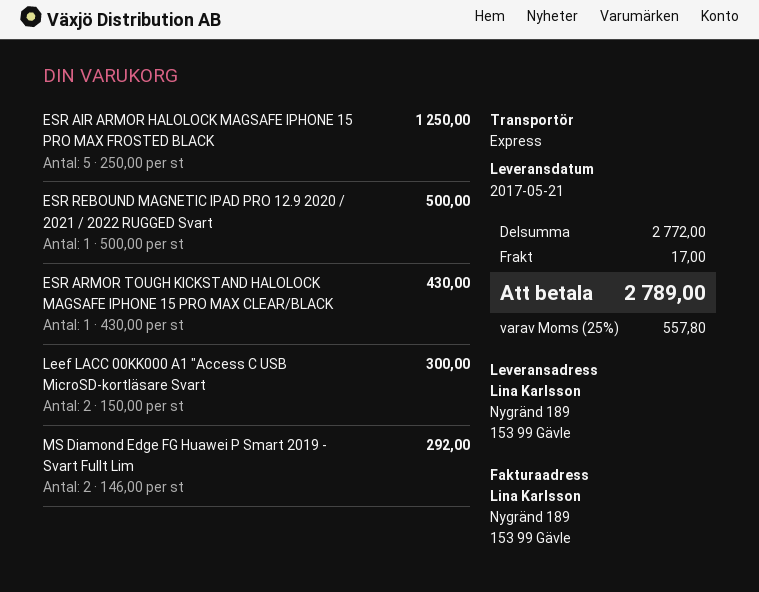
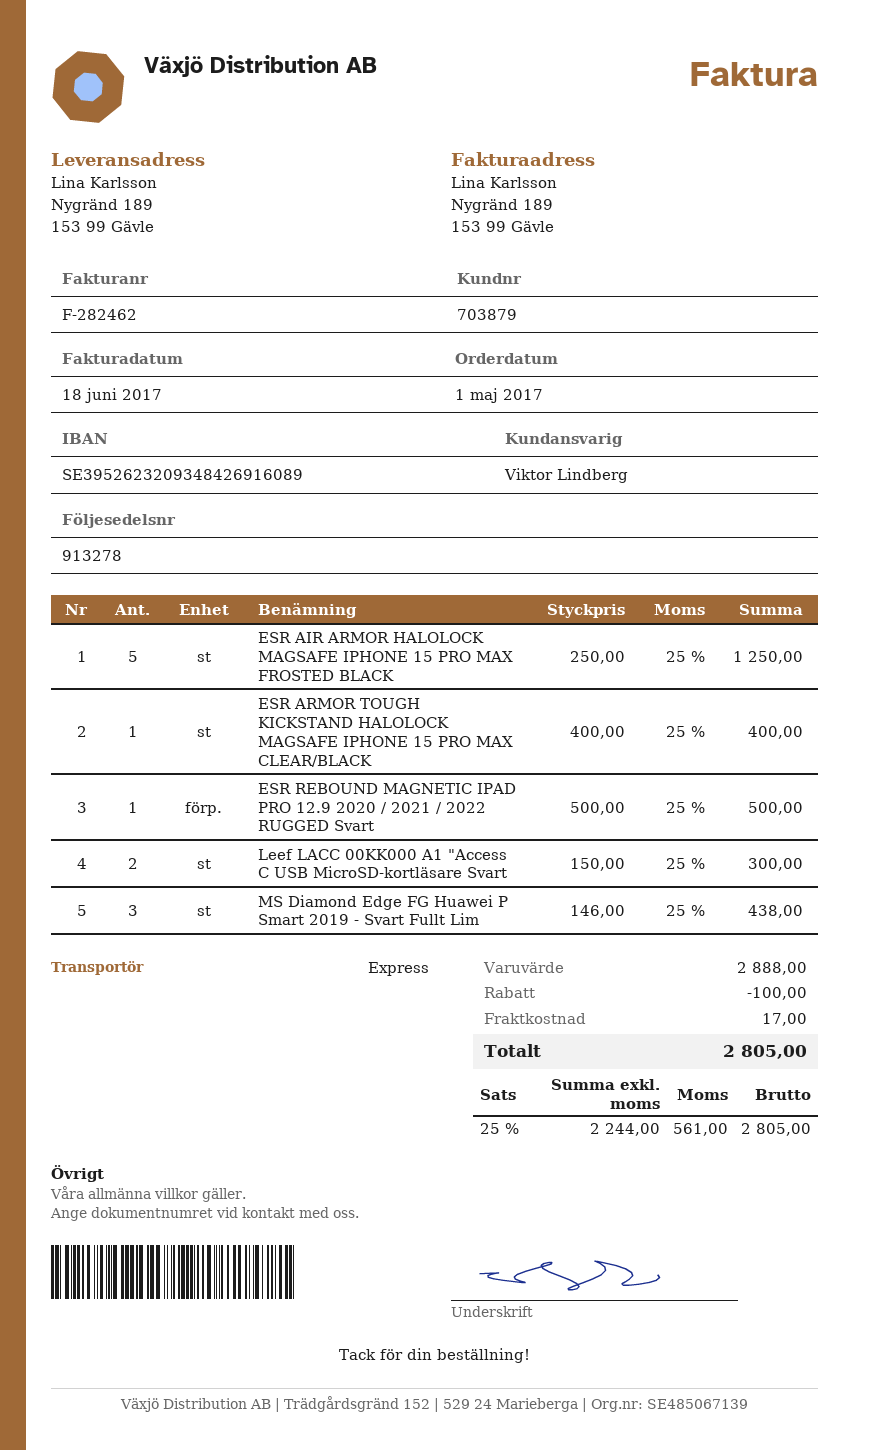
ESR ARMOR TOUGH KICKSTAND HALOLOCK MAGSAFE IPHONE 15 PRO MAX CLEAR/BLACK: 1 x 430.00 = 430.00 -> 1 x 400.00 = 400.00
MS Diamond Edge FG Huawei P Smart 2019 - Svart Fullt Lim: 2 x 146.00 = 292.00 -> 3 x 146.00 = 438.00
subtotal: 2772.00 -> 2888.00
discount: none -> 100.00
tax: 25% = 557.80 -> 25% = 561.00
total: 2789.00 -> 2805.00

